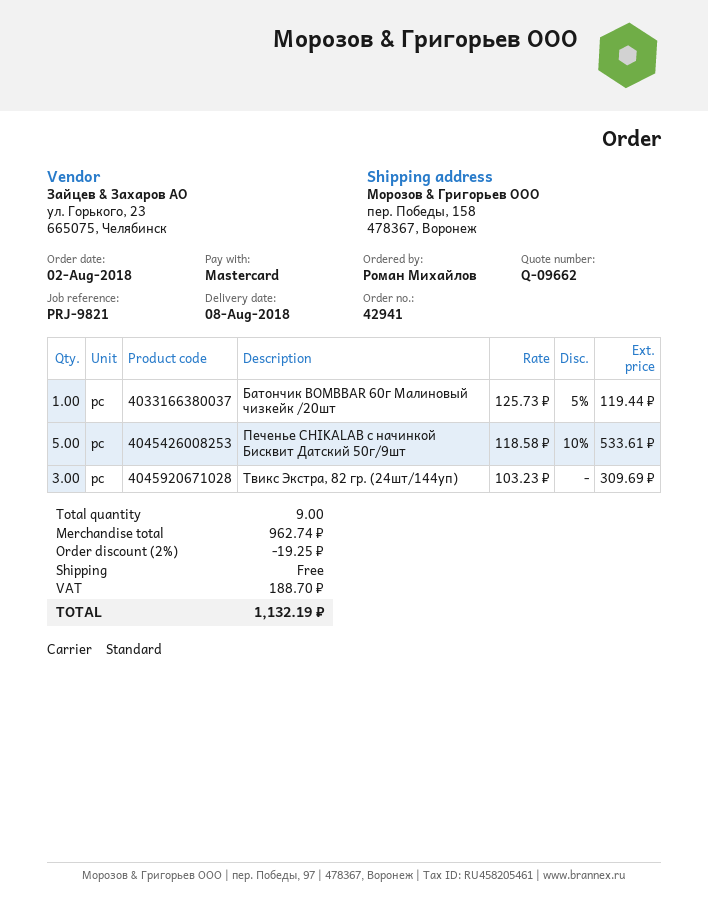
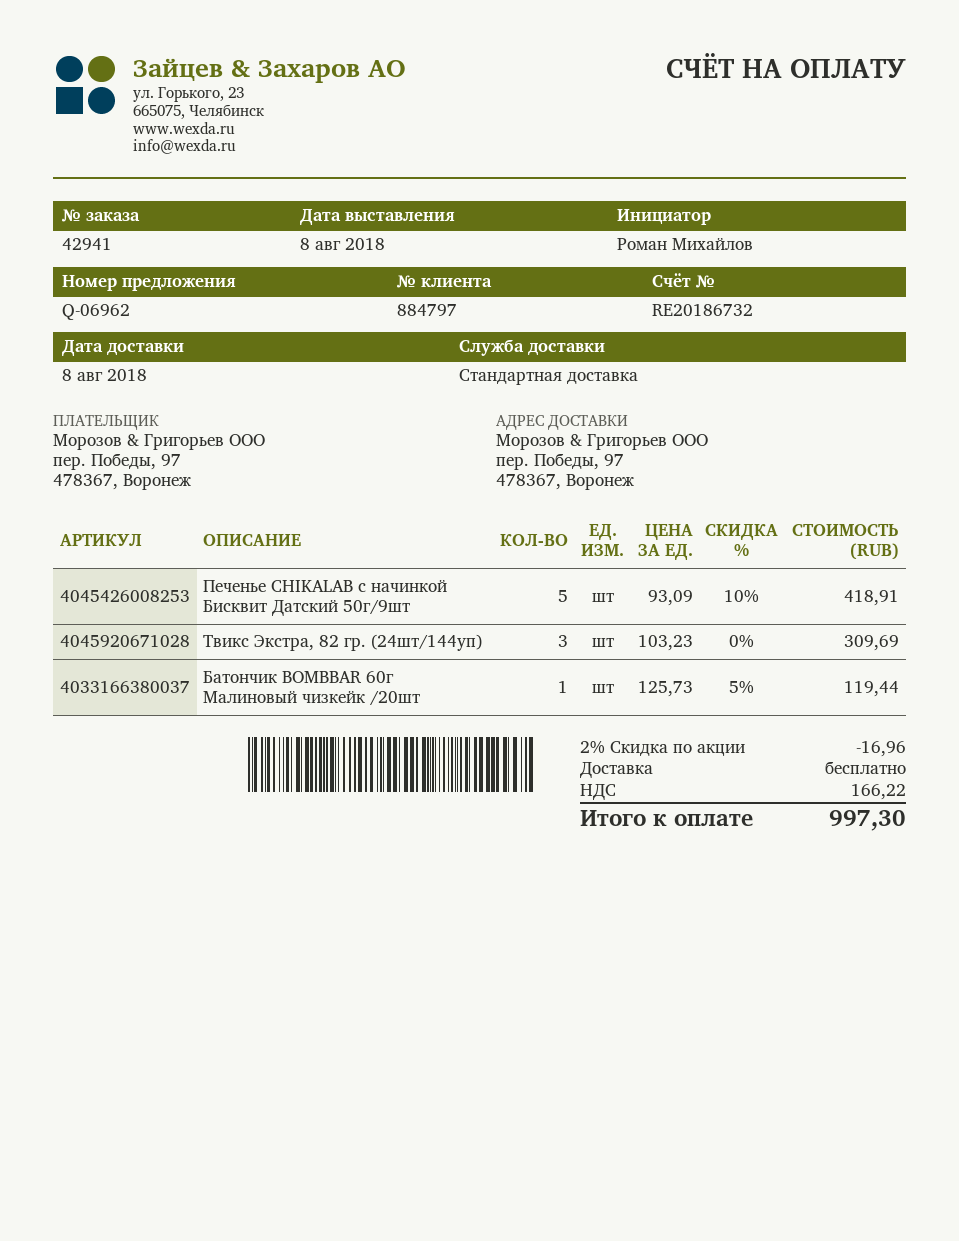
quote number: Q-09662 -> Q-06962
ship to: пер. Победы, 158, 478367, Воронеж -> пер. Победы, 97, 478367, Воронеж
Печенье CHIKALAB с начинкой Бисквит Датский 50г/9шт: 5 x 118.58 - 10% = 533.61 -> 5 x 93.09 - 10% = 418.91
discount: 2% = 19.25 -> 2% = 16.96
tax: 188.70 -> 166.22
total: 1132.19 -> 997.30

